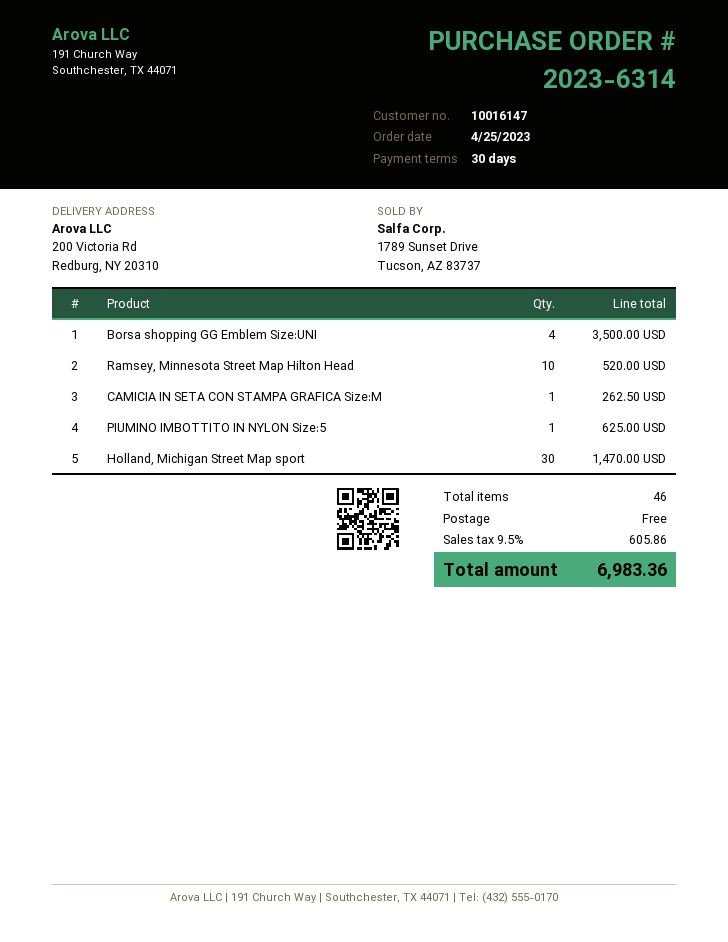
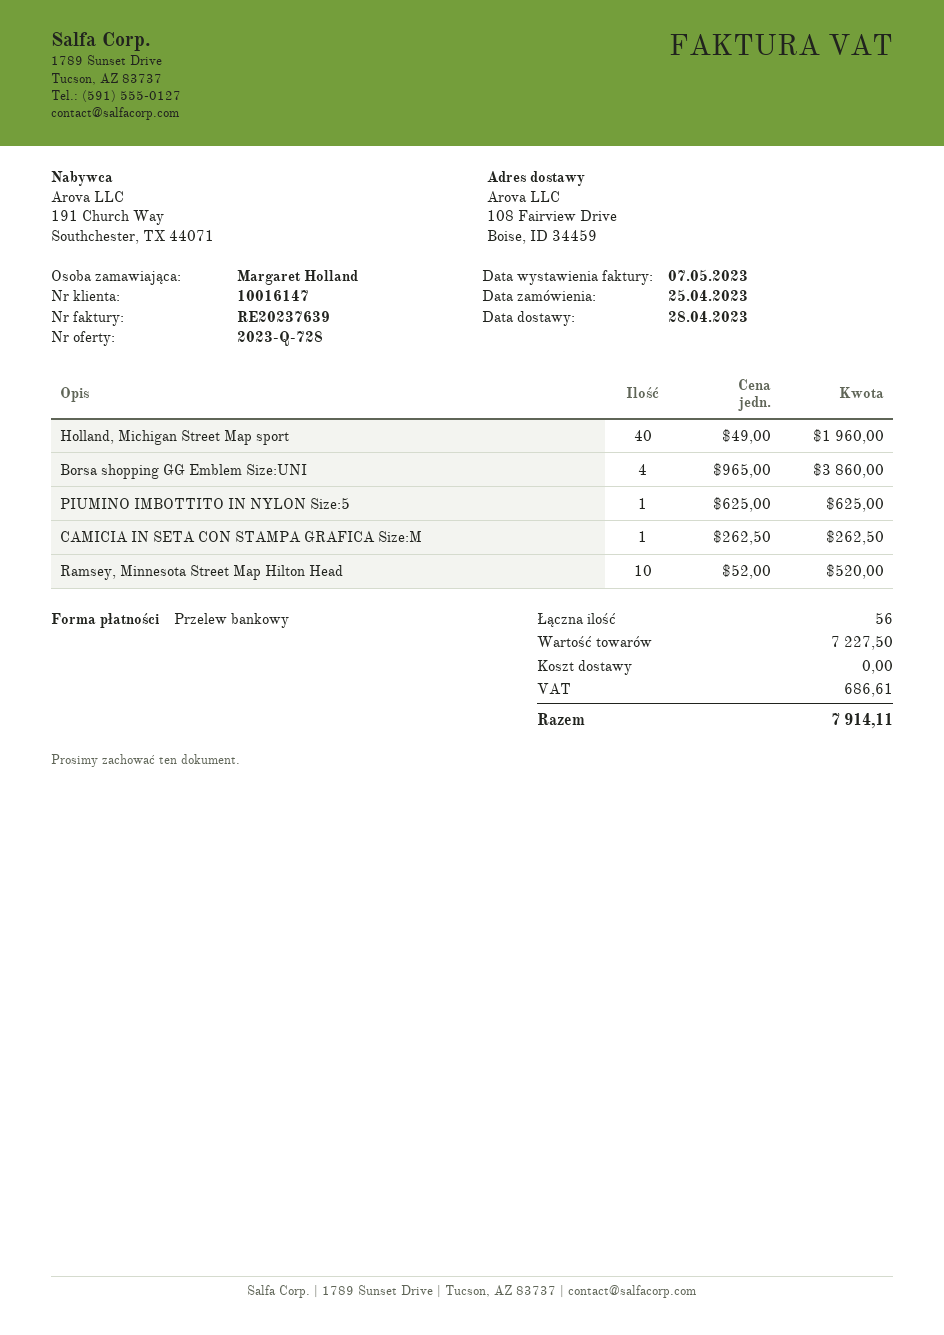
ship to: 200 Victoria Rd, Redburg, NY 20310 -> 108 Fairview Drive, Boise, ID 34459
Borsa shopping GG Emblem Size:UNI: 4 for 3500.00 -> 4 for 3860.00
Holland, Michigan Street Map sport: 30 for 1470.00 -> 40 for 1960.00
total quantity: 46 -> 56
tax: 605.86 -> 686.61
total: 6983.36 -> 7914.11

